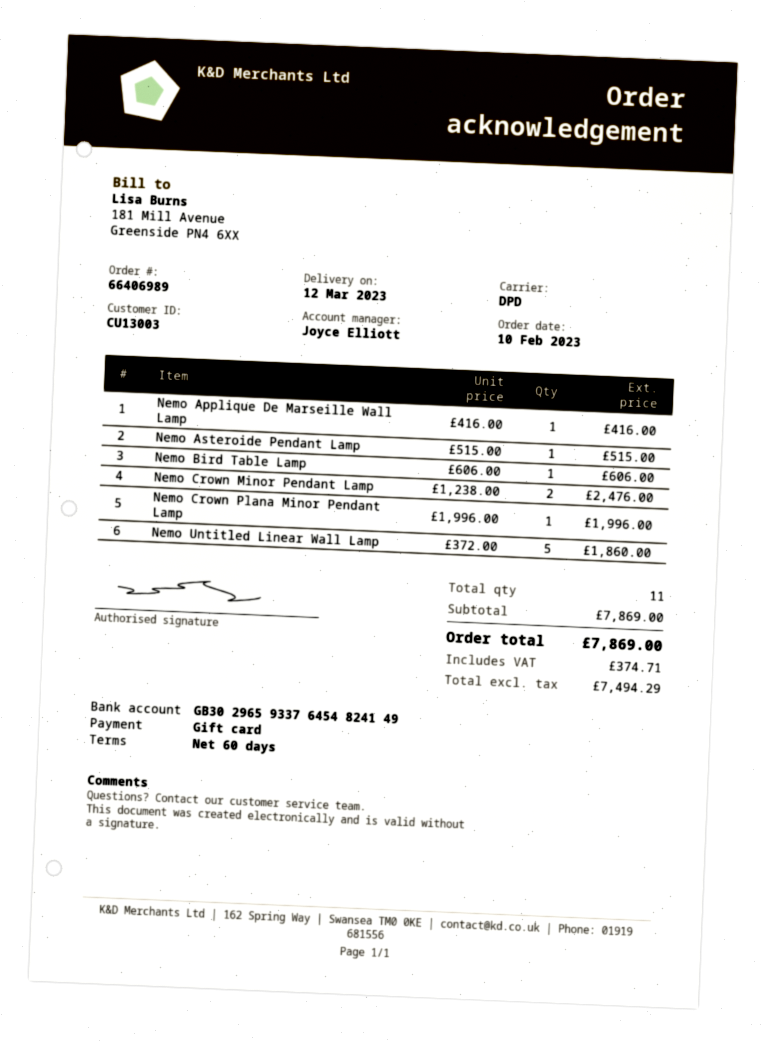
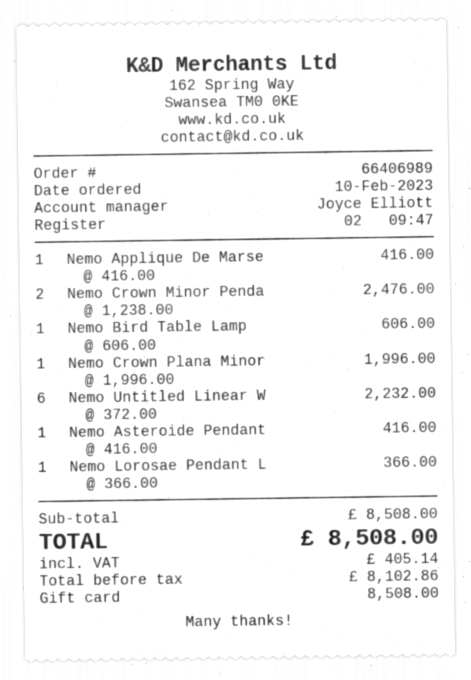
Nemo Asteroide Pendant Lamp: 1 x 515.00 = 515.00 -> 1 x 416.00 = 416.00
Nemo Untitled Linear Wall Lamp: 5 x 372.00 = 1860.00 -> 6 x 372.00 = 2232.00
Nemo Lorosae Pendant L: none -> 1 x 366.00 = 366.00
subtotal: 7869.00 -> 8508.00
net: 7494.29 -> 8102.86
tax: 374.71 -> 405.14
total: 7869.00 -> 8508.00

